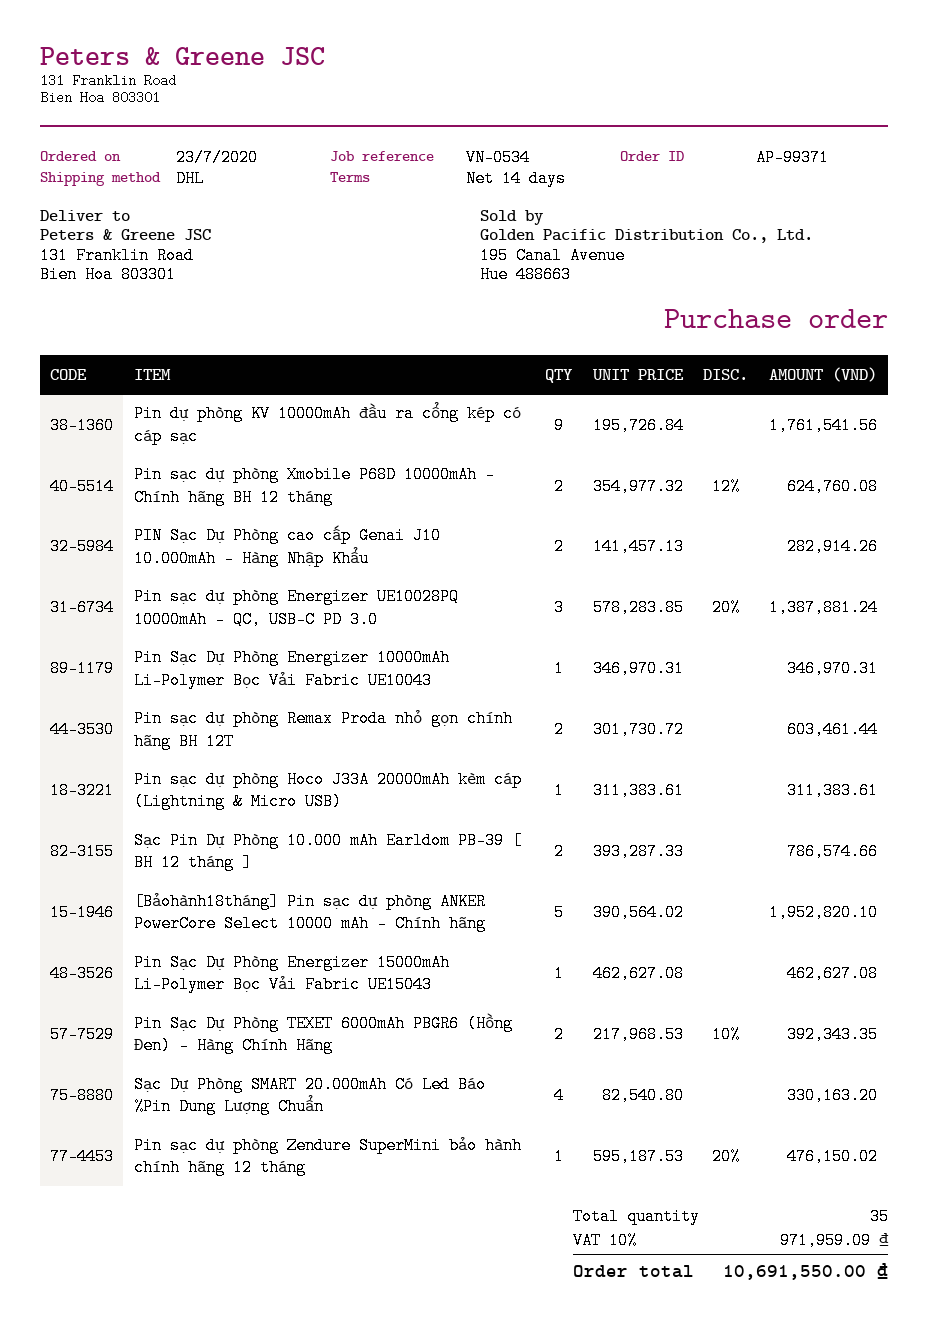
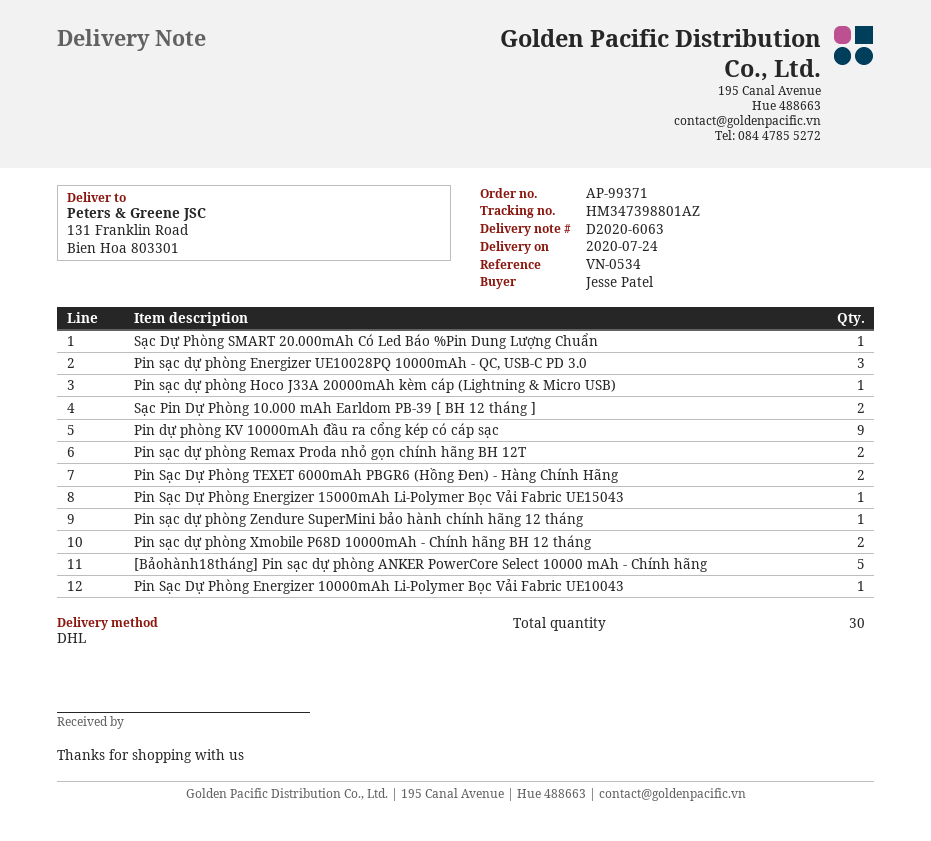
PIN Sạc Dự Phòng cao cấp Genai J10 10.000mAh - Hàng Nhập Khẩu: 2 -> none
Sạc Dự Phòng SMART 20.000mAh Có Led Báo %Pin Dung Lượng Chuẩn: 4 -> 1
total quantity: 35 -> 30

